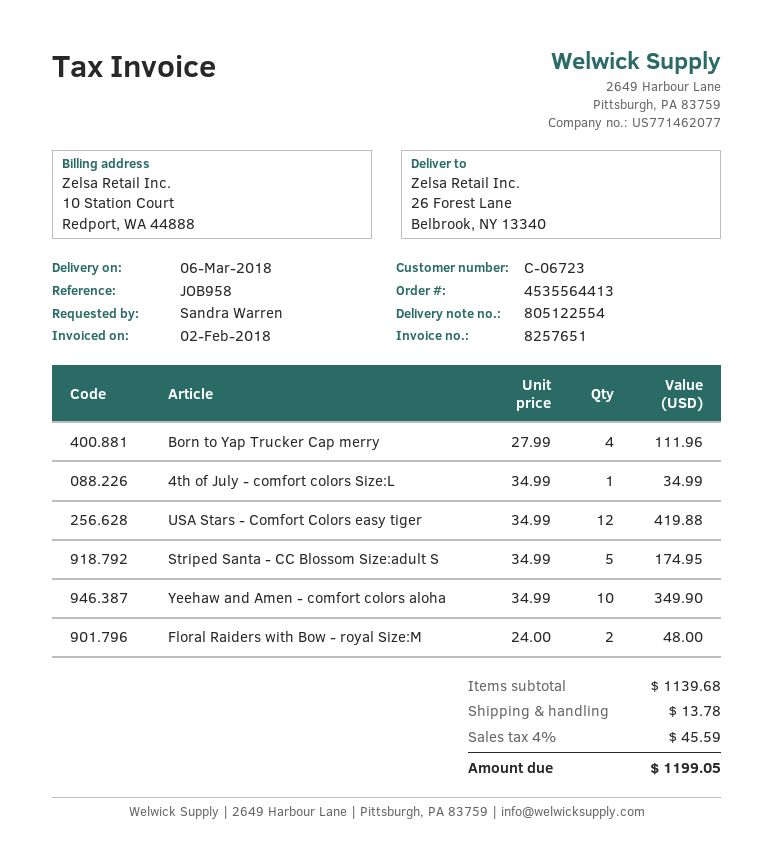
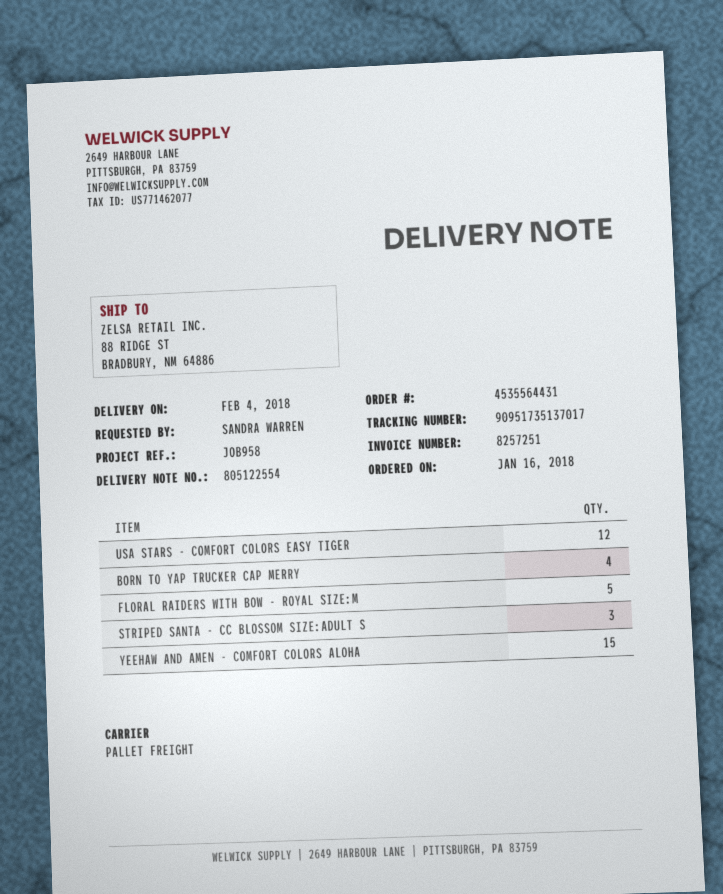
order number: 4535564413 -> 4535564431
delivery date: 2018-03-06 -> 2018-02-04
invoice number: 8257651 -> 8257251
ship to: 26 Forest Lane, Belbrook, NY 13340 -> 88 RIDGE ST, BRADBURY, NM 64886
4th of July - comfort colors Size:L: 1 -> none
Striped Santa - CC Blossom Size:adult S: 5 -> 3
Yeehaw and Amen - comfort colors aloha: 10 -> 15
Floral Raiders with Bow - royal Size:M: 2 -> 5

